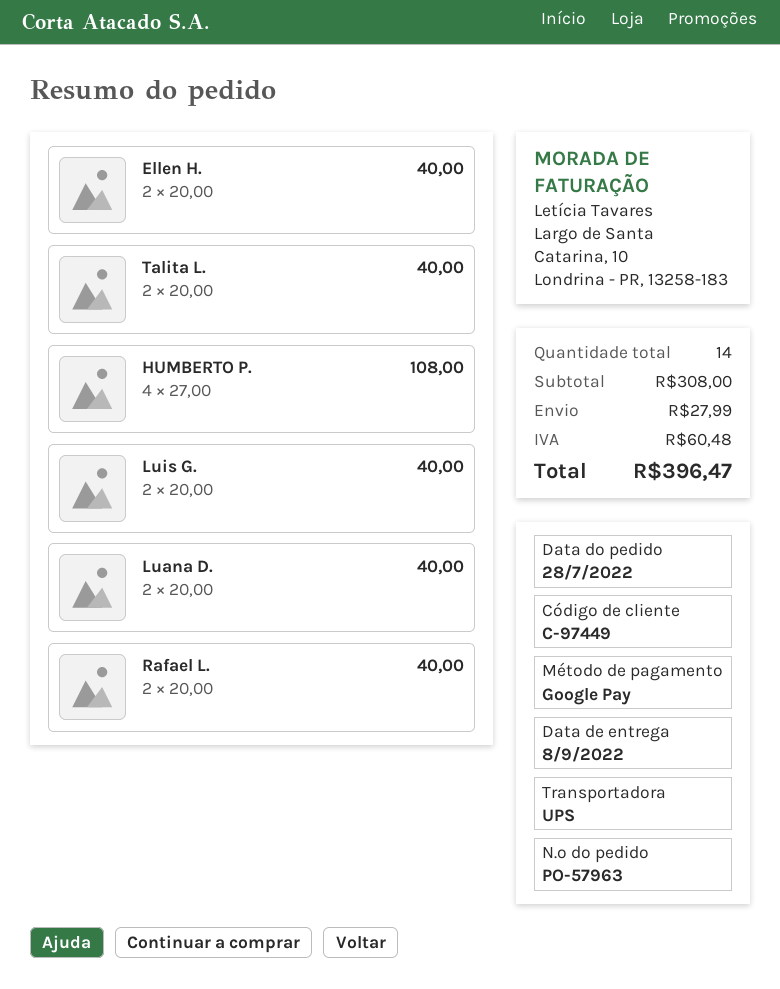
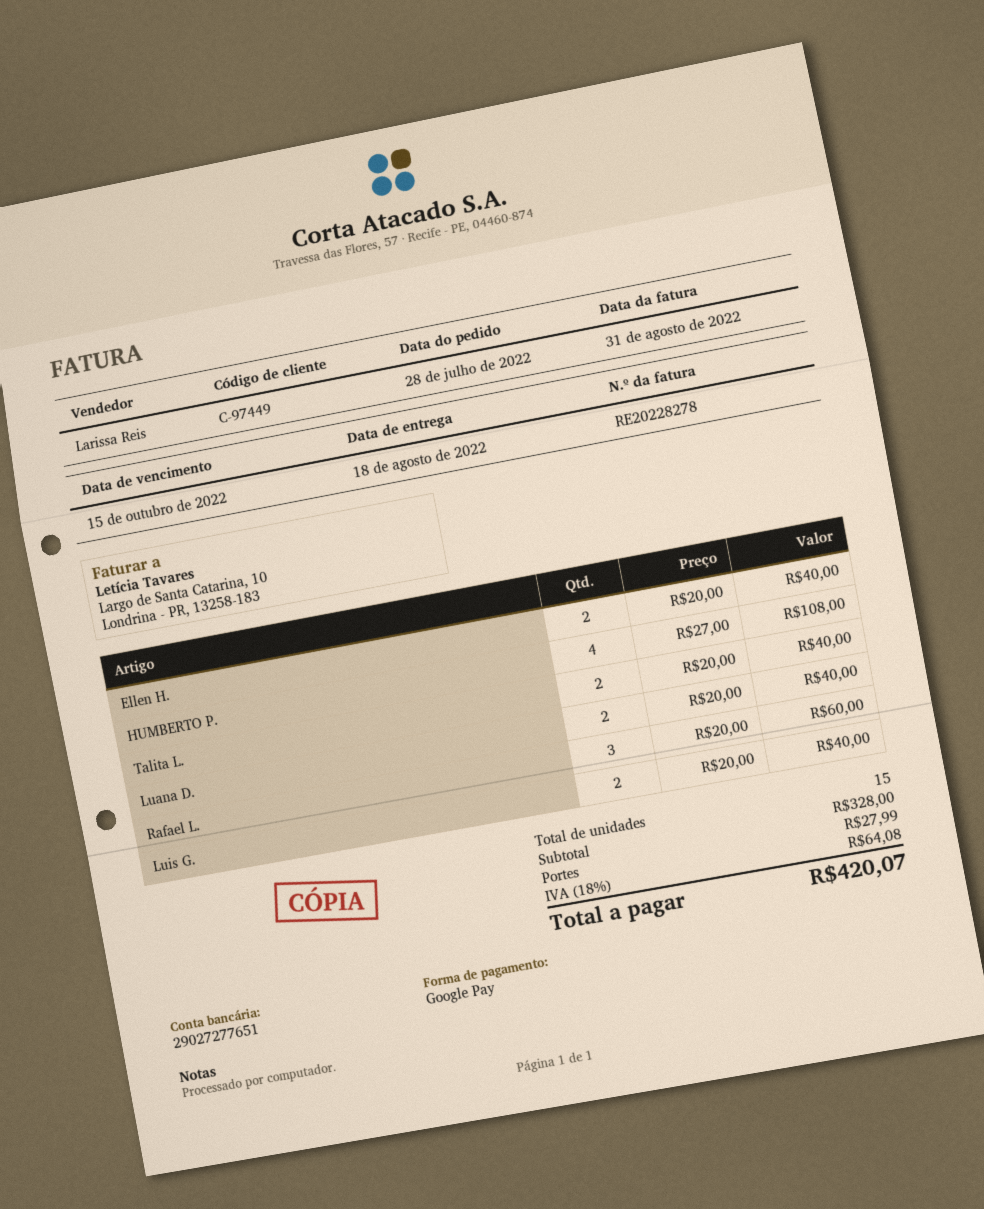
delivery date: 2022-09-08 -> 2022-08-18
Rafael L.: 2 x 20.00 = 40.00 -> 3 x 20.00 = 60.00
total quantity: 14 -> 15
subtotal: 308.00 -> 328.00
tax: 60.48 -> 64.08
total: 396.47 -> 420.07

